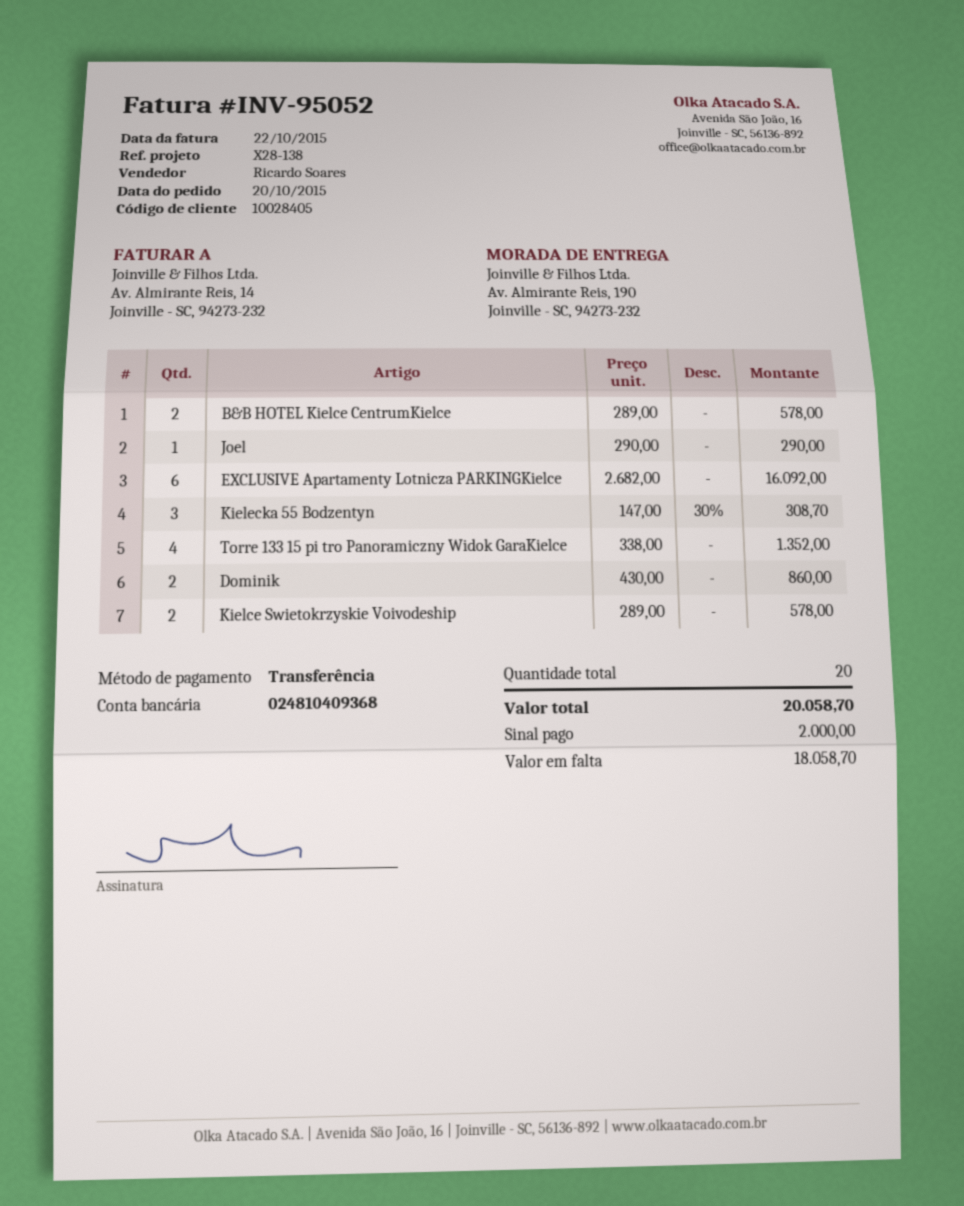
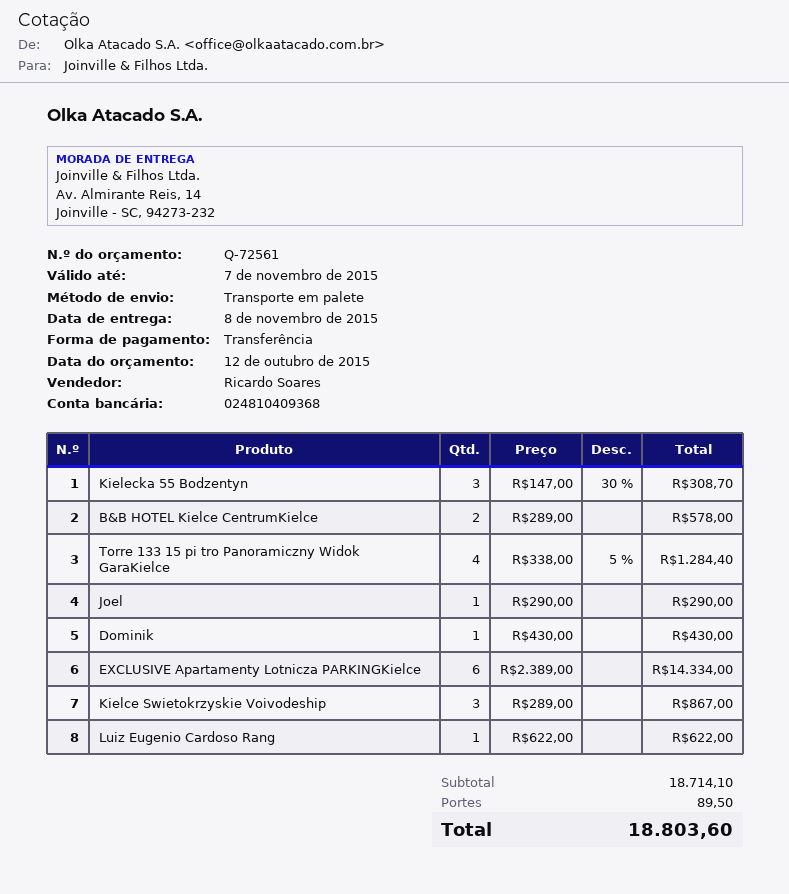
ship to: Av. Almirante Reis, 190, Joinville - SC, 94273-232 -> Av. Almirante Reis, 14, Joinville - SC, 94273-232
EXCLUSIVE Apartamenty Lotnicza PARKINGKielce: 6 x 2682.00 = 16092.00 -> 6 x 2389.00 = 14334.00
Torre 133 15 pi tro Panoramiczny Widok GaraKielce: 4 x 338.00 = 1352.00 -> 4 x 338.00 - 5% = 1284.40
Dominik: 2 x 430.00 = 860.00 -> 1 x 430.00 = 430.00
Kielce Swietokrzyskie Voivodeship: 2 x 289.00 = 578.00 -> 3 x 289.00 = 867.00
Luiz Eugenio Cardoso Rang: none -> 1 x 622.00 = 622.00
shipping: none -> 89.50
total: 20058.70 -> 18803.60

